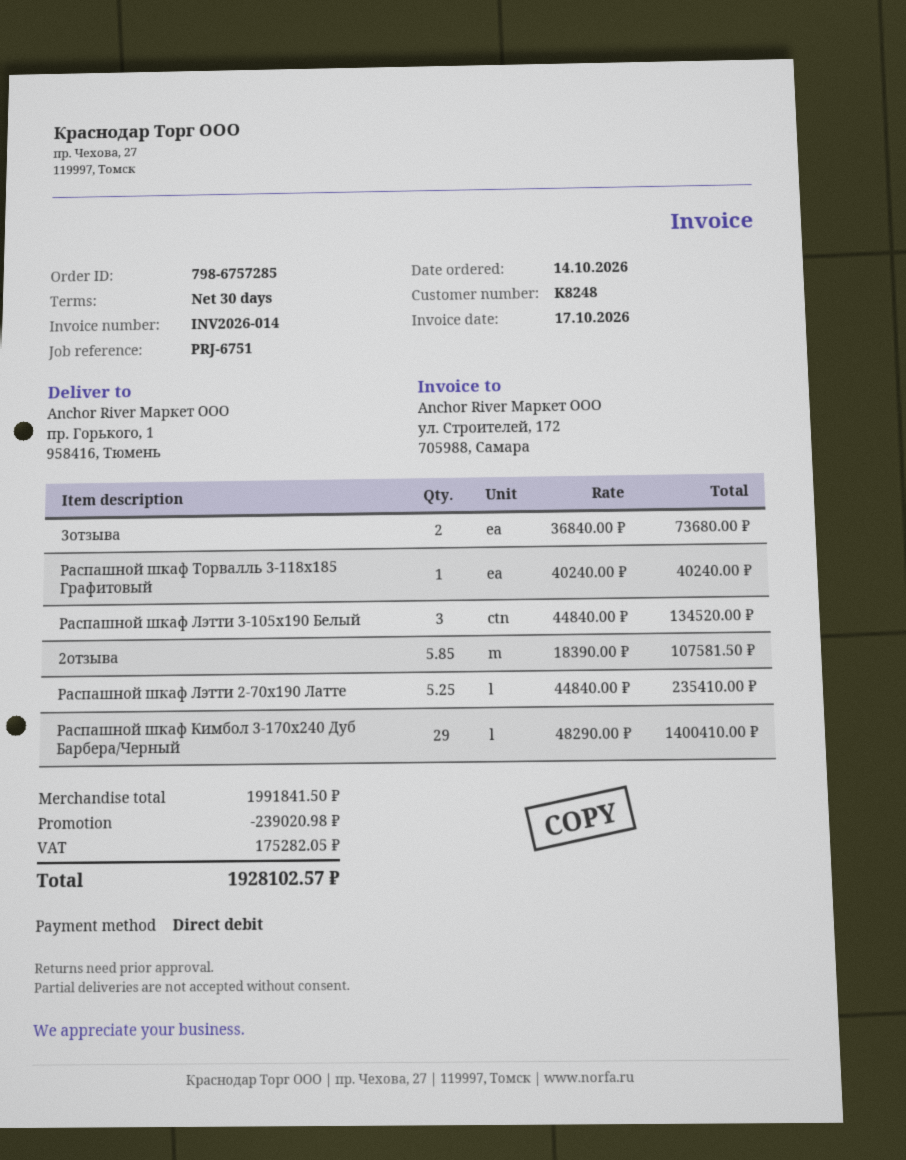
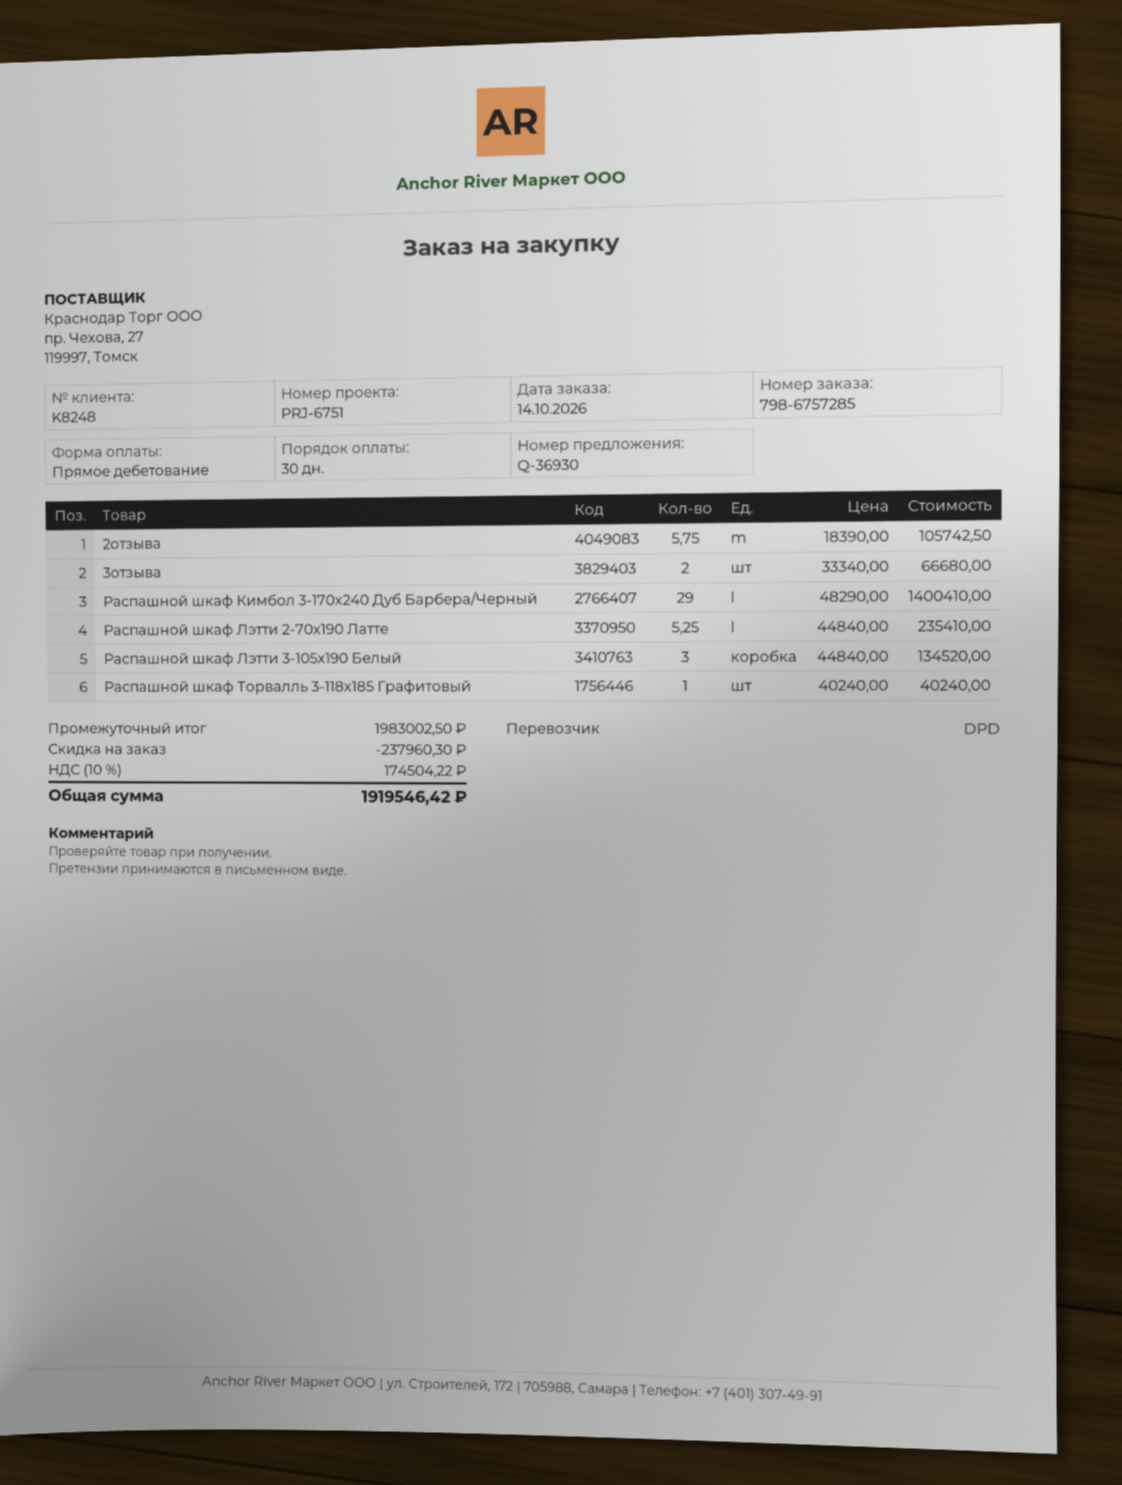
3отзыва: 2 x 36840.00 = 73680.00 -> 2 x 33340.00 = 66680.00
2отзыва: 5.85 x 18390.00 = 107581.50 -> 5.75 x 18390.00 = 105742.50
subtotal: 1991841.50 -> 1983002.50
discount: 239020.98 -> 237960.30
tax: 175282.05 -> 174504.22
total: 1928102.57 -> 1919546.42

